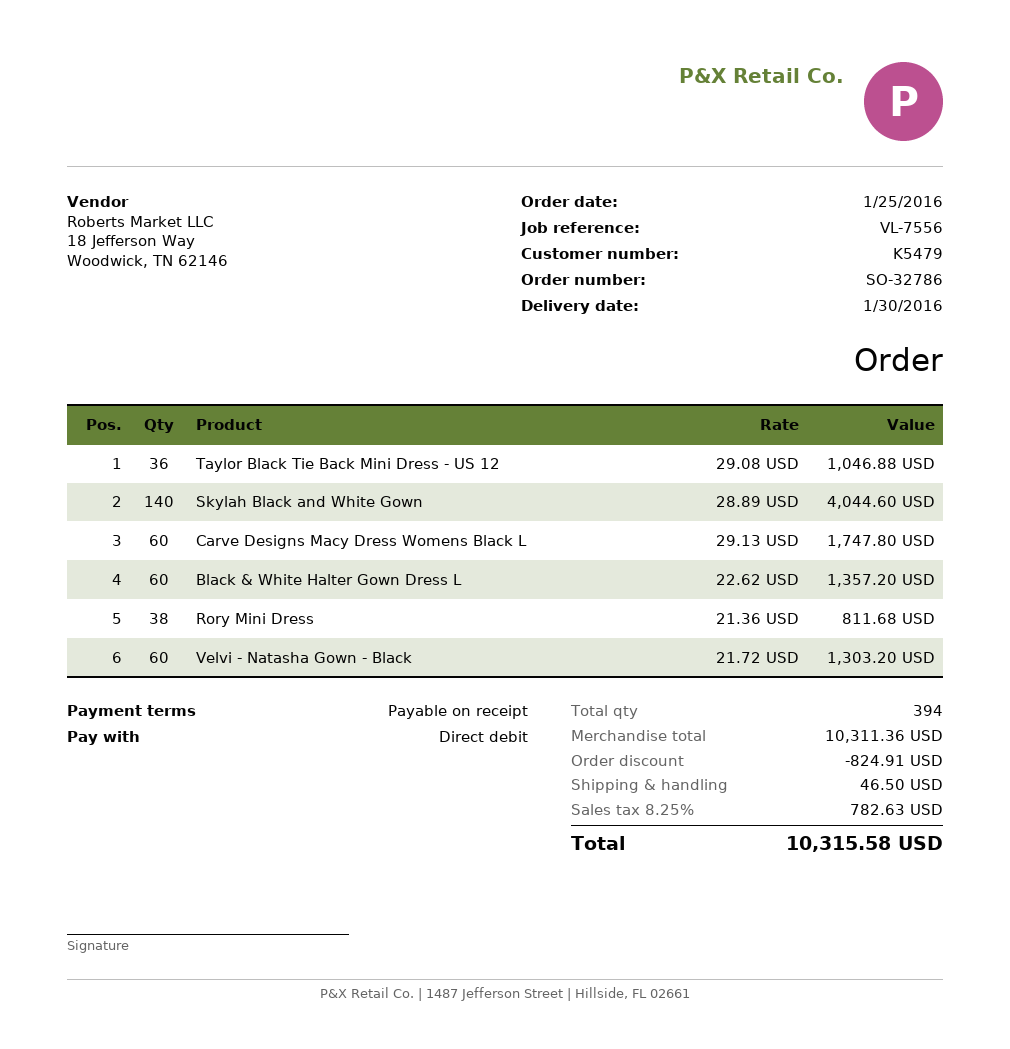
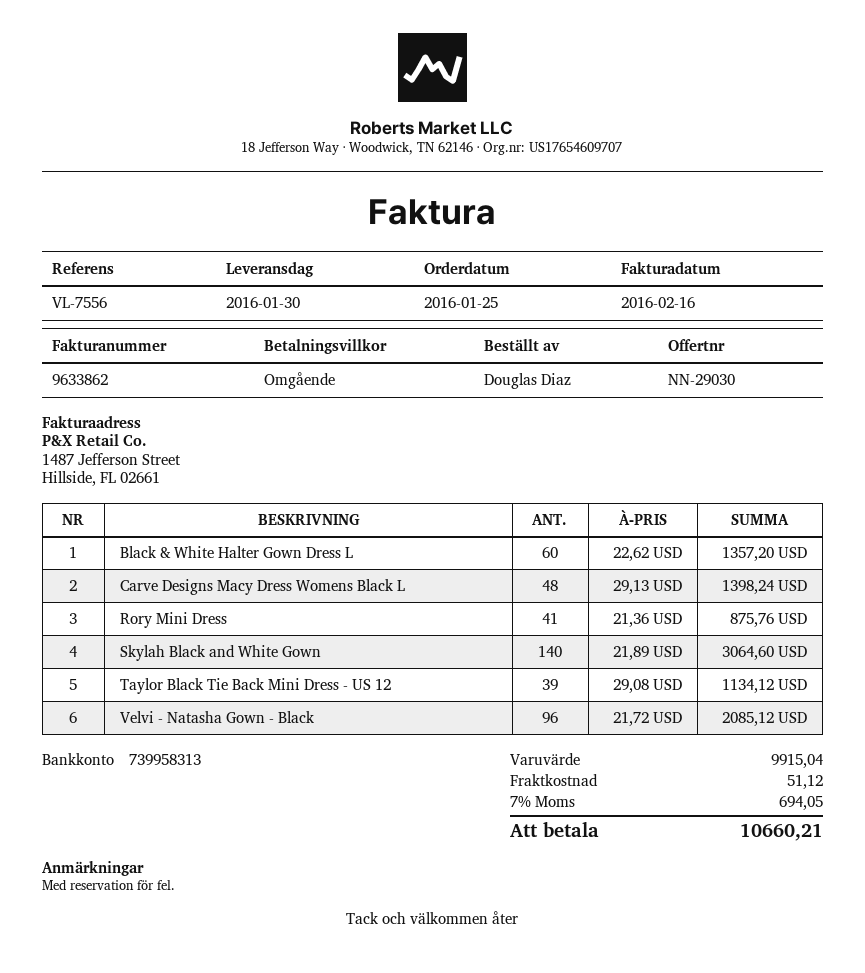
Taylor Black Tie Back Mini Dress - US 12: 36 x 29.08 = 1046.88 -> 39 x 29.08 = 1134.12
Skylah Black and White Gown: 140 x 28.89 = 4044.60 -> 140 x 21.89 = 3064.60
Carve Designs Macy Dress Womens Black L: 60 x 29.13 = 1747.80 -> 48 x 29.13 = 1398.24
Rory Mini Dress: 38 x 21.36 = 811.68 -> 41 x 21.36 = 875.76
Velvi - Natasha Gown - Black: 60 x 21.72 = 1303.20 -> 96 x 21.72 = 2085.12
subtotal: 10311.36 -> 9915.04
discount: 824.91 -> none
shipping: 46.50 -> 51.12
tax: 8.25% = 782.63 -> 7% = 694.05
total: 10315.58 -> 10660.21

